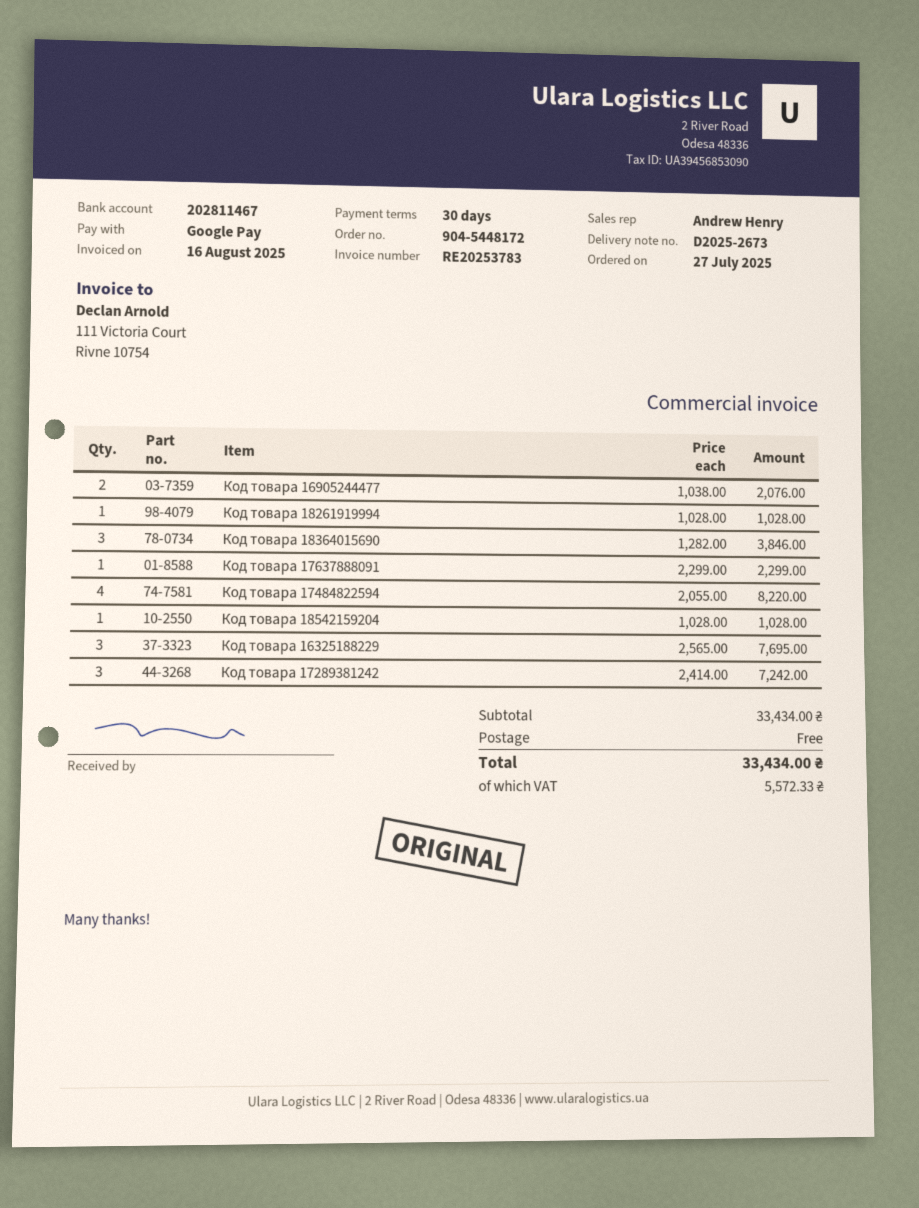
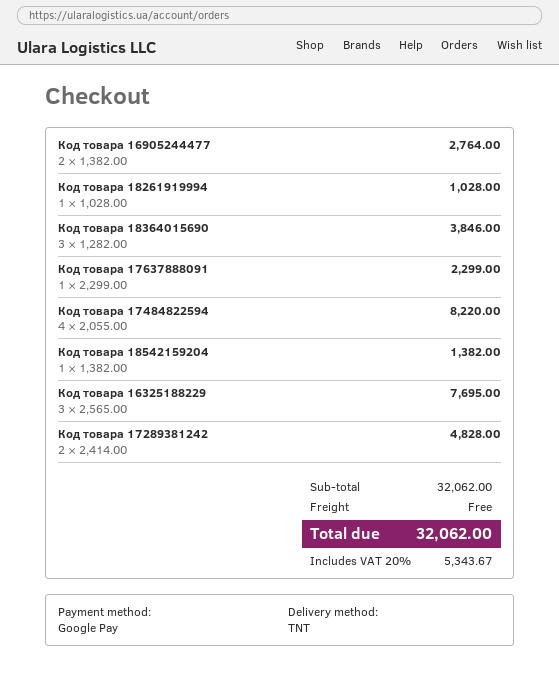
Код товара 16905244477: 2 x 1038.00 = 2076.00 -> 2 x 1382.00 = 2764.00
Код товара 18542159204: 1 x 1028.00 = 1028.00 -> 1 x 1382.00 = 1382.00
Код товара 17289381242: 3 x 2414.00 = 7242.00 -> 2 x 2414.00 = 4828.00
subtotal: 33434.00 -> 32062.00
tax: 5572.33 -> 5343.67
total: 33434.00 -> 32062.00

